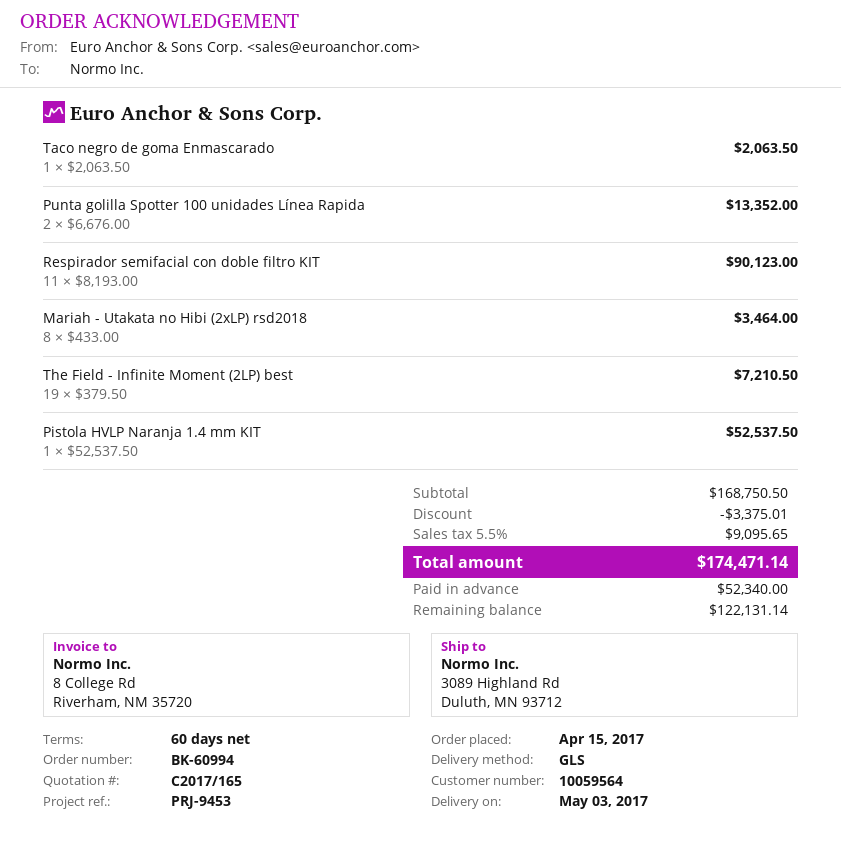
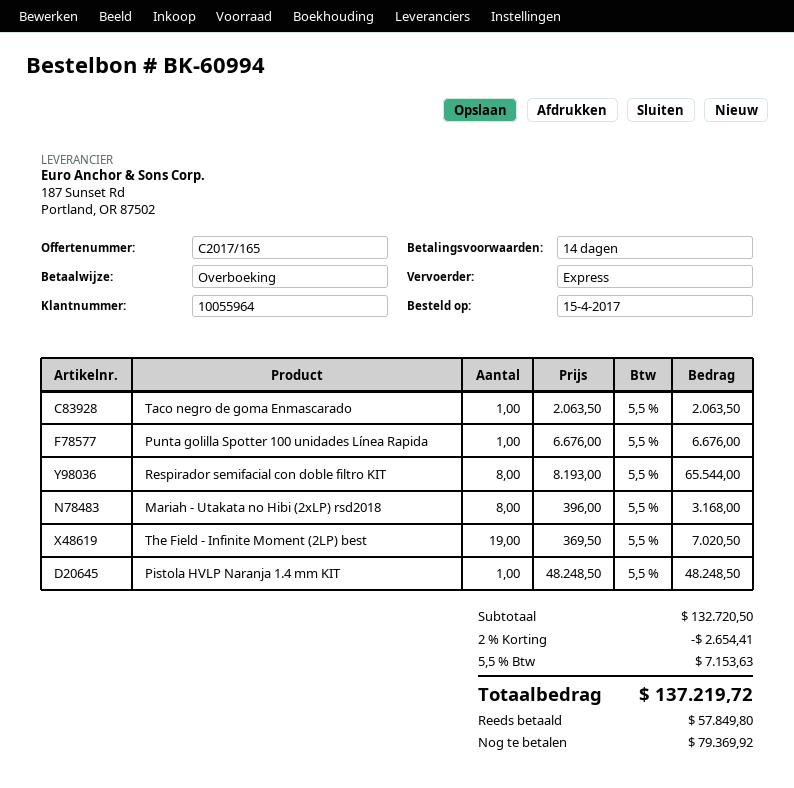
payment terms: 60 days -> 14 days
customer number: 10059564 -> 10055964
shipping method: GLS -> express
Punta golilla Spotter 100 unidades Línea Rapida: 2 x 6676.00 = 13352.00 -> 1 x 6676.00 = 6676.00
Respirador semifacial con doble filtro KIT: 11 x 8193.00 = 90123.00 -> 8 x 8193.00 = 65544.00
Mariah - Utakata no Hibi (2xLP) rsd2018: 8 x 433.00 = 3464.00 -> 8 x 396.00 = 3168.00
The Field - Infinite Moment (2LP) best: 19 x 379.50 = 7210.50 -> 19 x 369.50 = 7020.50
Pistola HVLP Naranja 1.4 mm KIT: 1 x 52537.50 = 52537.50 -> 1 x 48248.50 = 48248.50
subtotal: 168750.50 -> 132720.50
discount: 3375.01 -> 2654.41
tax: 5.5% = 9095.65 -> 5.5% = 7153.63
total: 174471.14 -> 137219.72
deposit: 52340.00 -> 57849.80
balance: 122131.14 -> 79369.92

